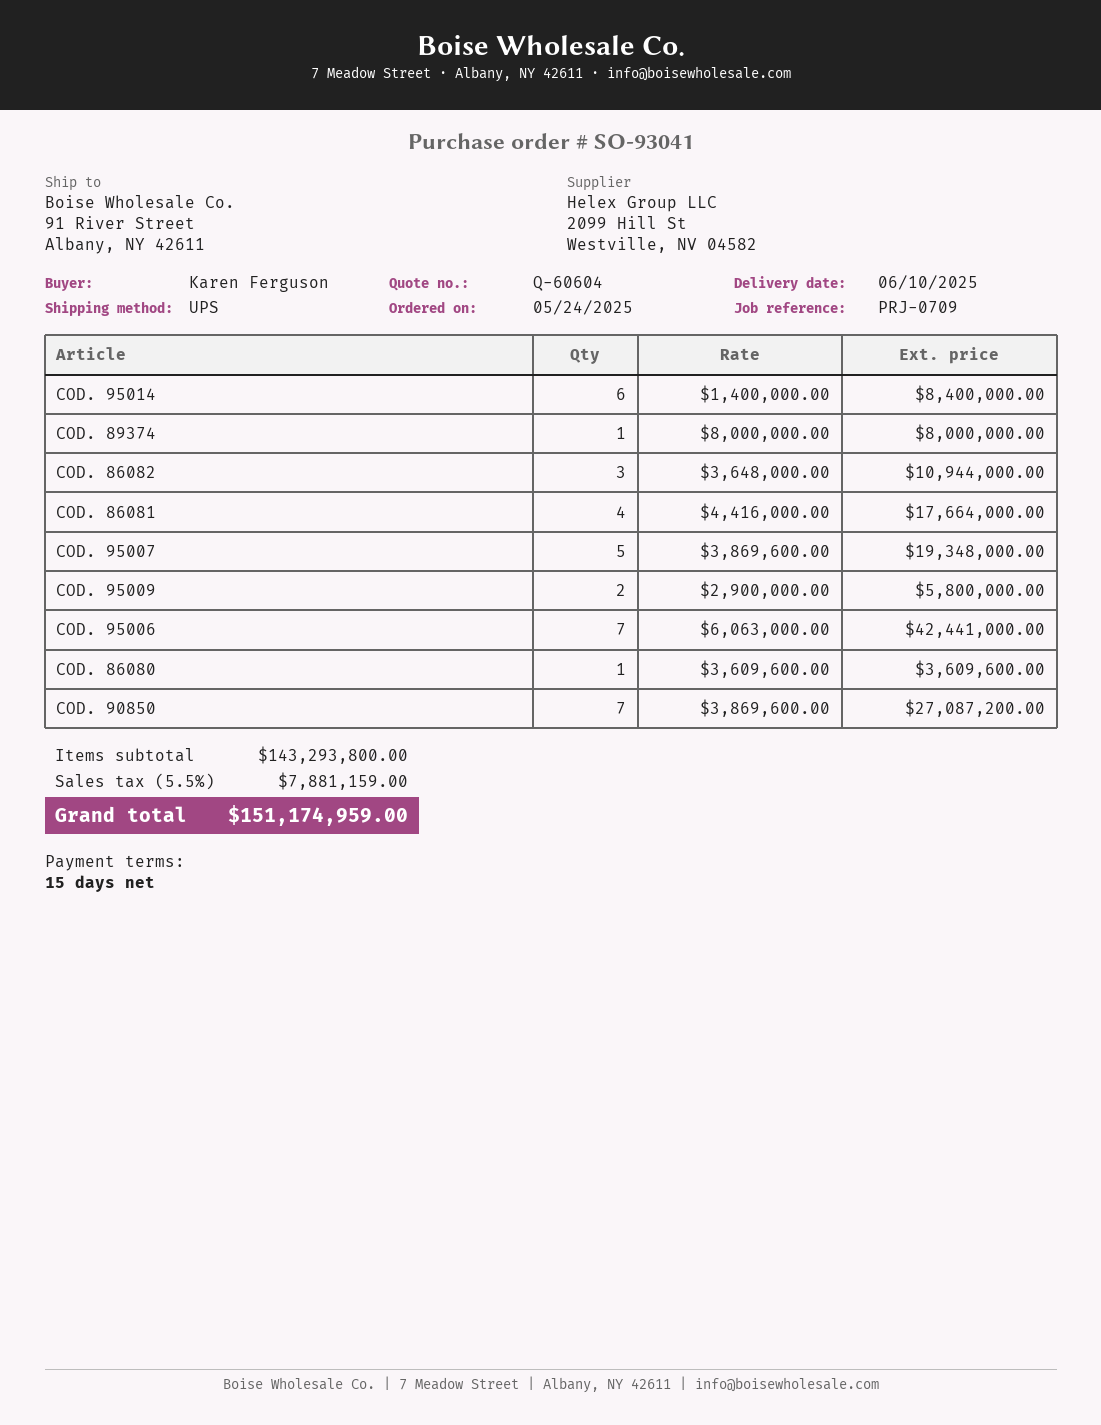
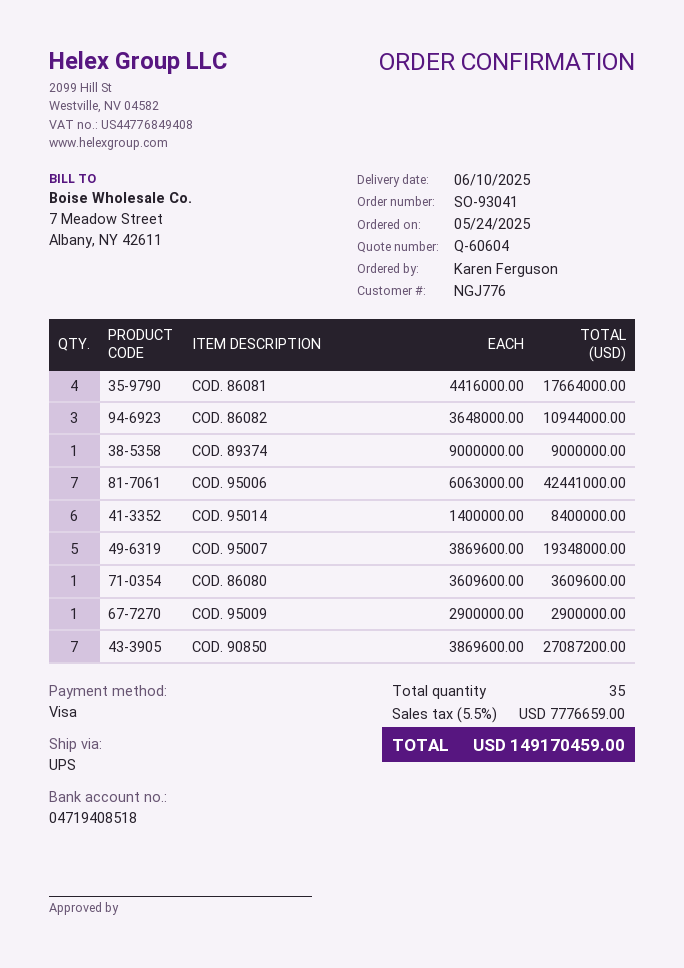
COD. 89374: 1 x 8000000.00 = 8000000.00 -> 1 x 9000000.00 = 9000000.00
COD. 95009: 2 x 2900000.00 = 5800000.00 -> 1 x 2900000.00 = 2900000.00
tax: 5.5% = 7881159.00 -> 5.5% = 7776659.00
total: 151174959.00 -> 149170459.00

